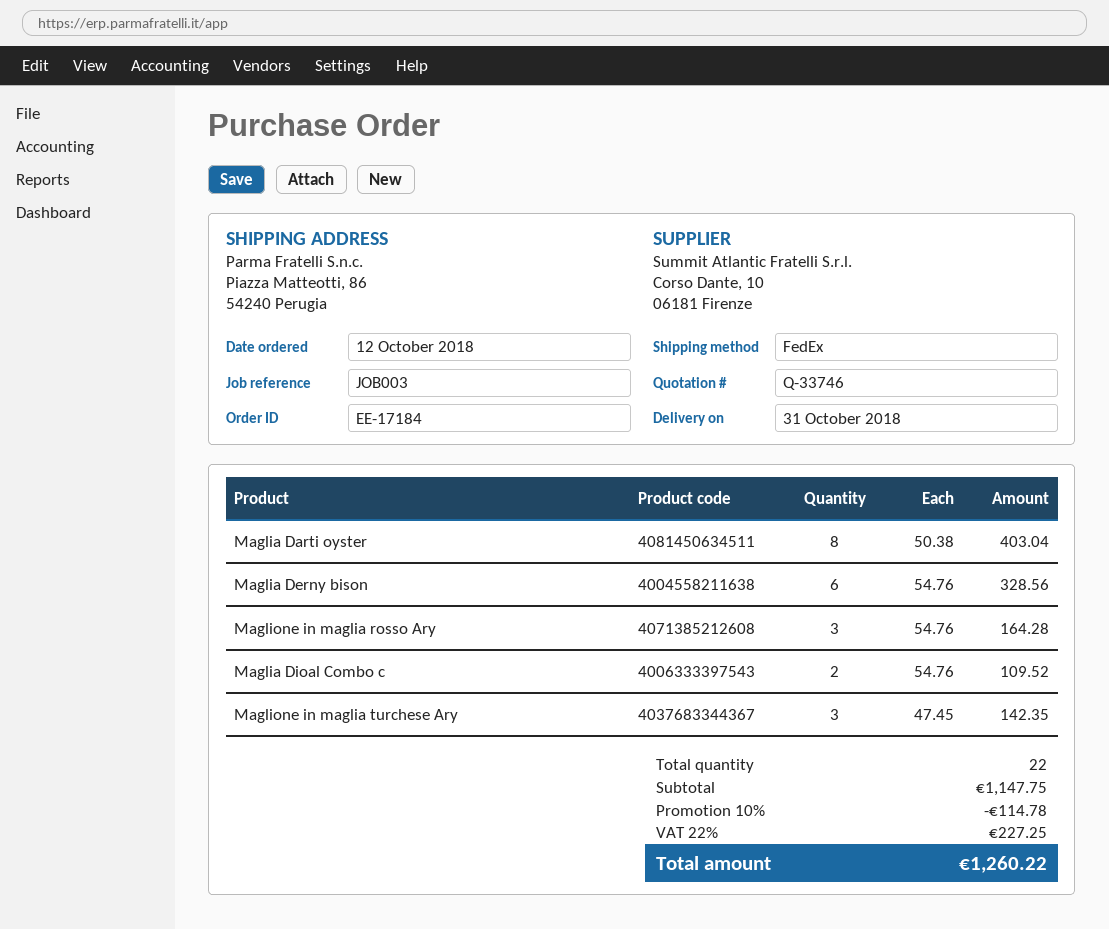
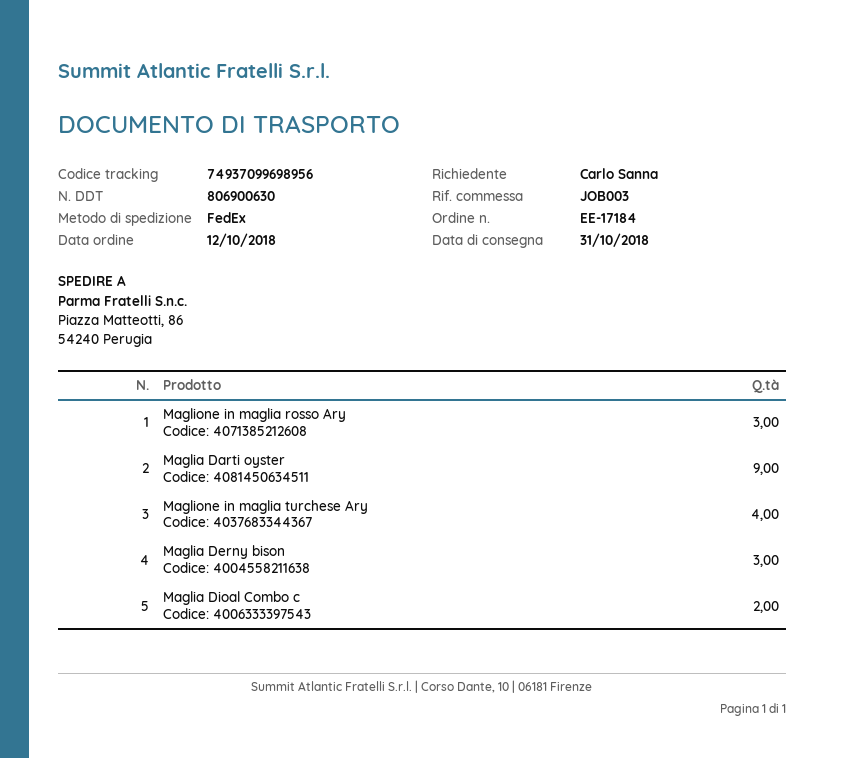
Maglia Darti oyster: 8 -> 9
Maglia Derny bison: 6 -> 3
Maglione in maglia turchese Ary: 3 -> 4

